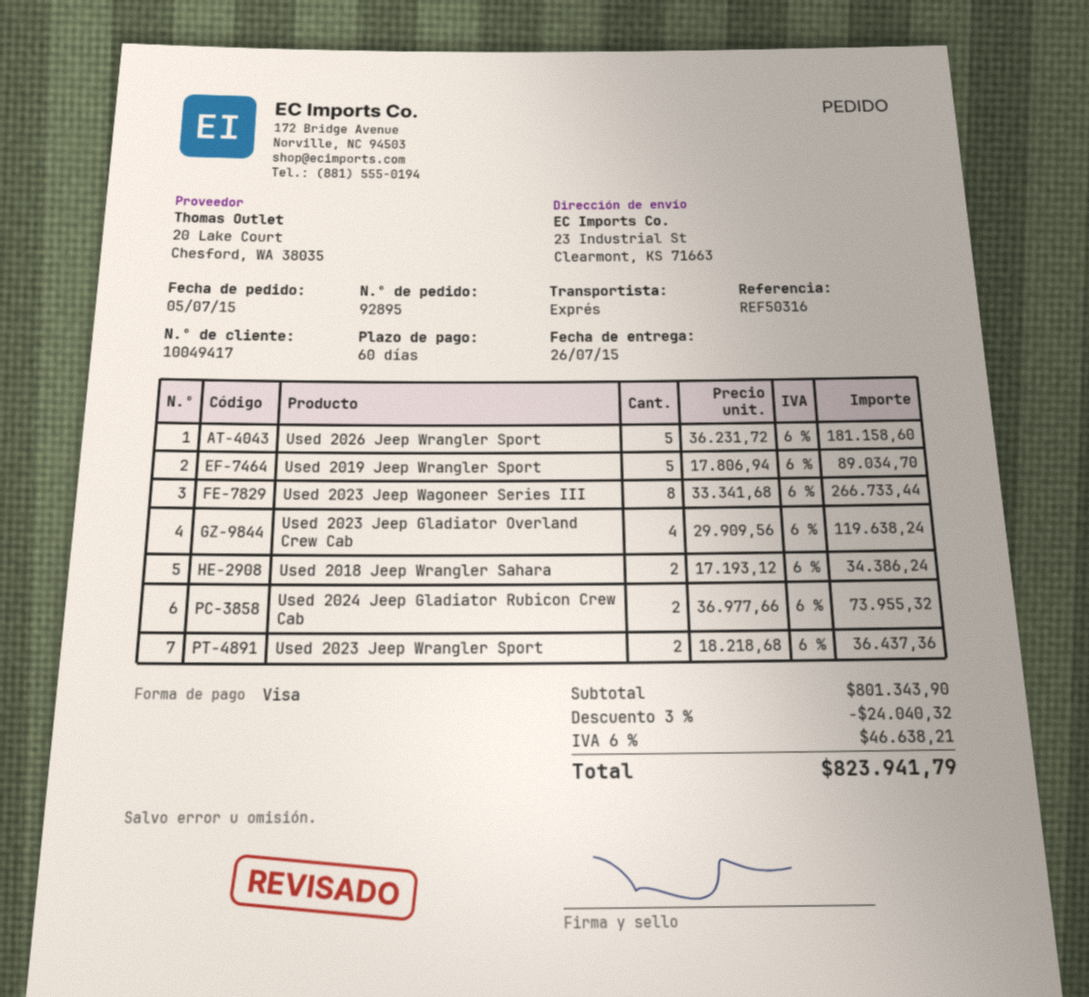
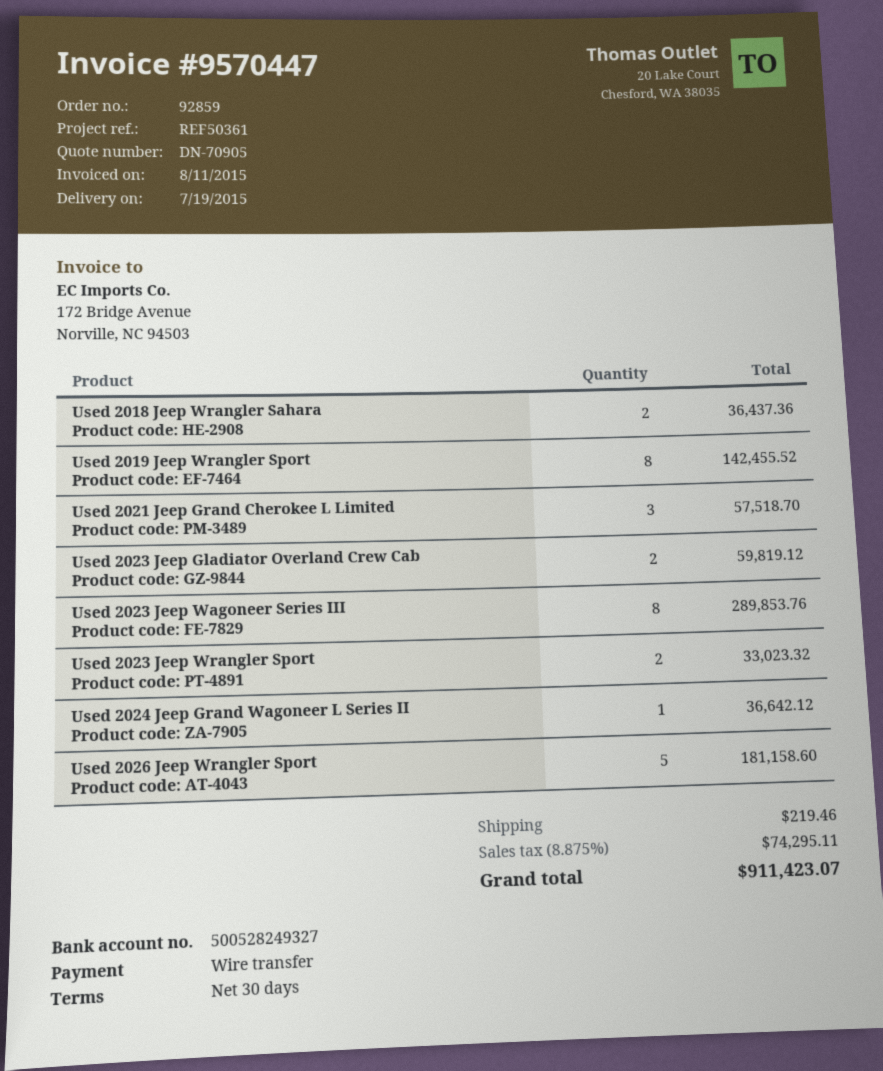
order number: 92895 -> 92859
delivery date: 2015-07-26 -> 2015-07-19
payment terms: 60 days -> 30 days
reference: REF50316 -> REF50361
payment method: Visa -> bank transfer
Used 2019 Jeep Wrangler Sport: 5 for 89034.70 -> 8 for 142455.52
Used 2023 Jeep Wagoneer Series III: 8 for 266733.44 -> 8 for 289853.76
Used 2023 Jeep Gladiator Overland Crew Cab: 4 for 119638.24 -> 2 for 59819.12
Used 2018 Jeep Wrangler Sahara: 2 for 34386.24 -> 2 for 36437.36
Used 2024 Jeep Gladiator Rubicon Crew Cab: 2 for 73955.32 -> none
Used 2023 Jeep Wrangler Sport: 2 for 36437.36 -> 2 for 33023.32
Used 2021 Jeep Grand Cherokee L Limited: none -> 3 for 57518.70
Used 2024 Jeep Grand Wagoneer L Series II: none -> 1 for 36642.12
discount: 3% = 24040.32 -> none
shipping: none -> 219.46
tax: 6% = 46638.21 -> 8.875% = 74295.11
total: 823941.79 -> 911423.07

